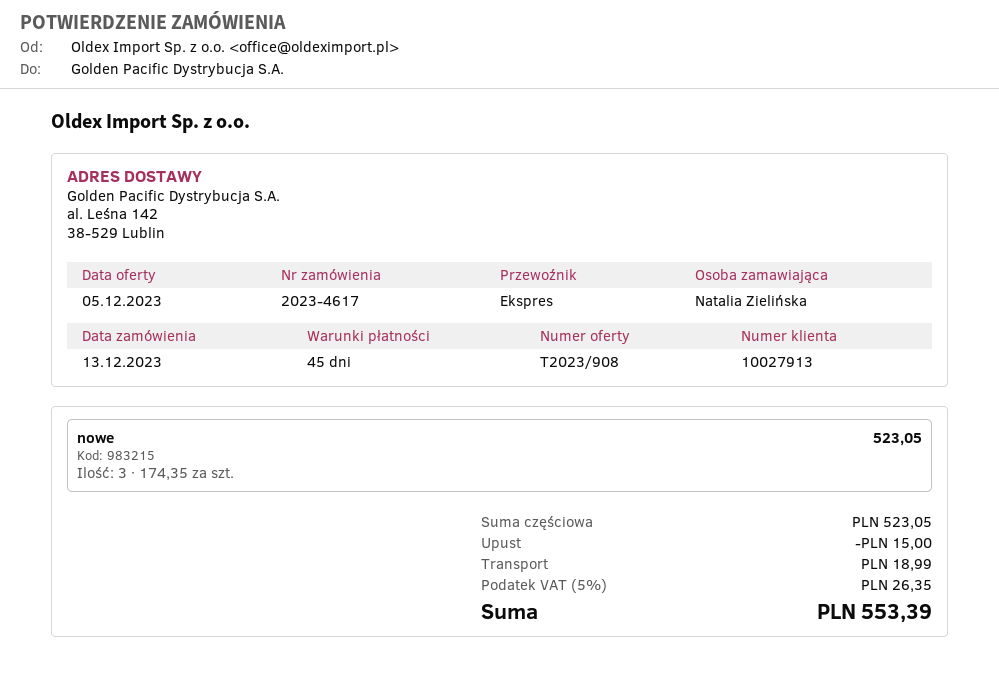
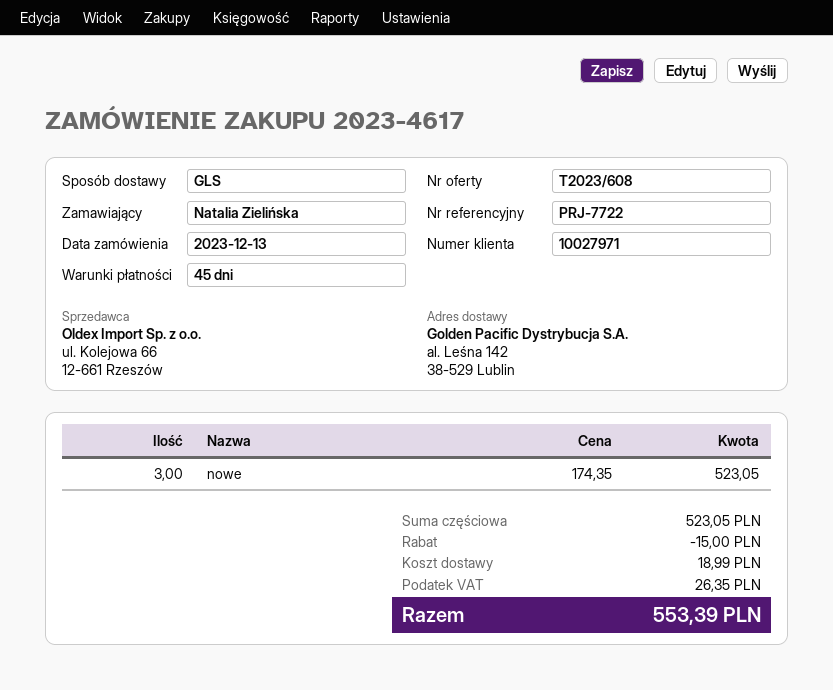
quote number: T2023/908 -> T2023/608
customer number: 10027913 -> 10027971
shipping method: express -> GLS

